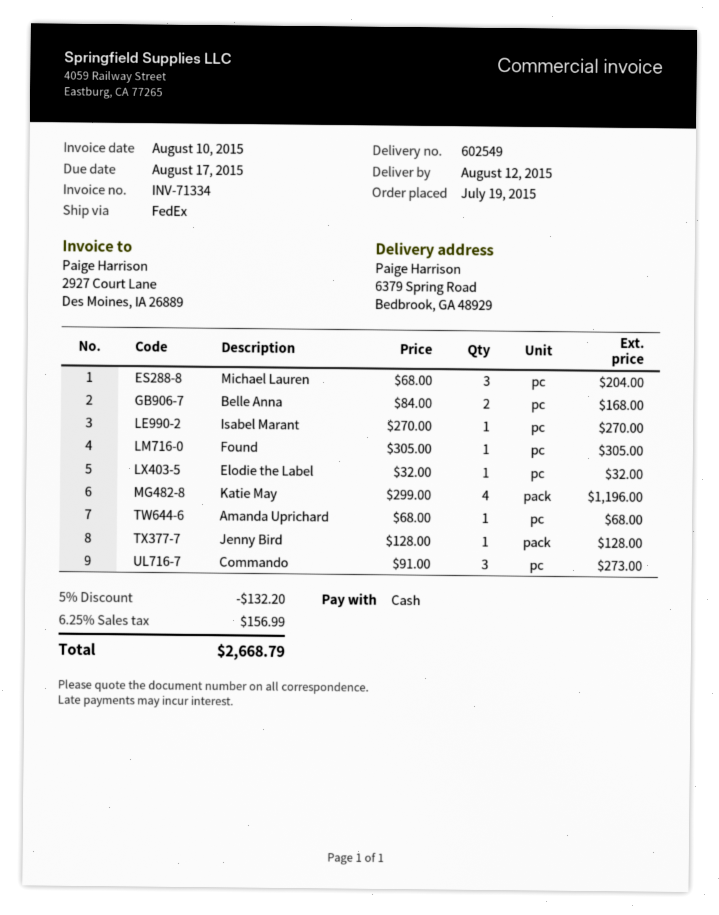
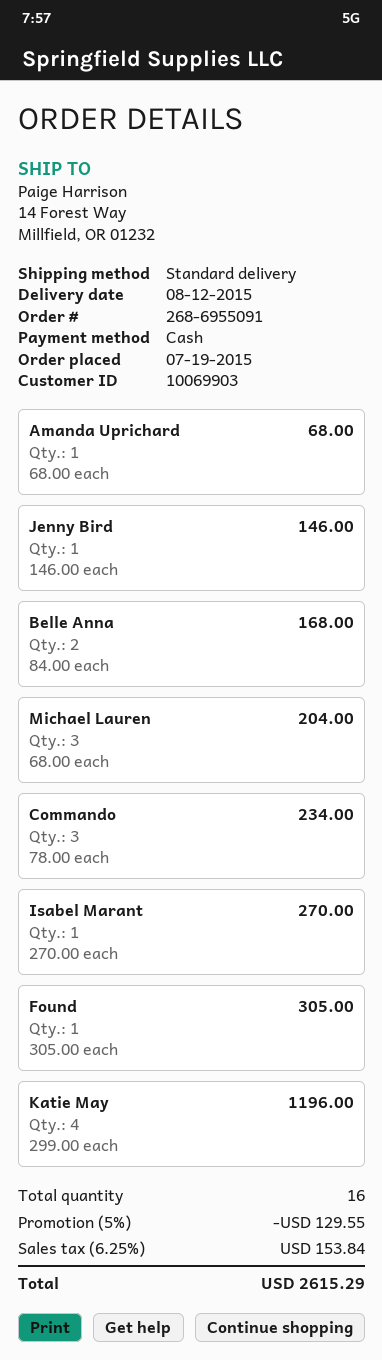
shipping method: FedEx -> standard
ship to: 6379 Spring Road, Bedbrook, GA 48929 -> 14 Forest Way, Millfield, OR 01232
Elodie the Label: 1 x 32.00 = 32.00 -> none
Jenny Bird: 1 x 128.00 = 128.00 -> 1 x 146.00 = 146.00
Commando: 3 x 91.00 = 273.00 -> 3 x 78.00 = 234.00
discount: 5% = 132.20 -> 5% = 129.55
tax: 6.25% = 156.99 -> 6.25% = 153.84
total: 2668.79 -> 2615.29

